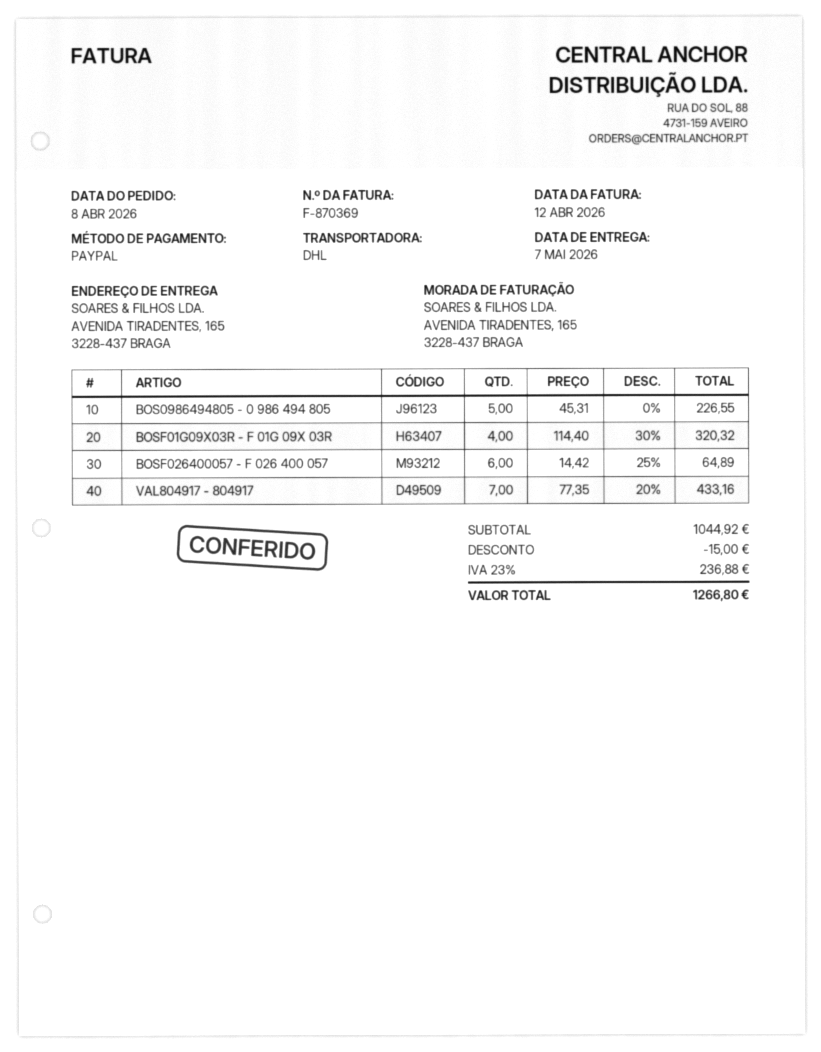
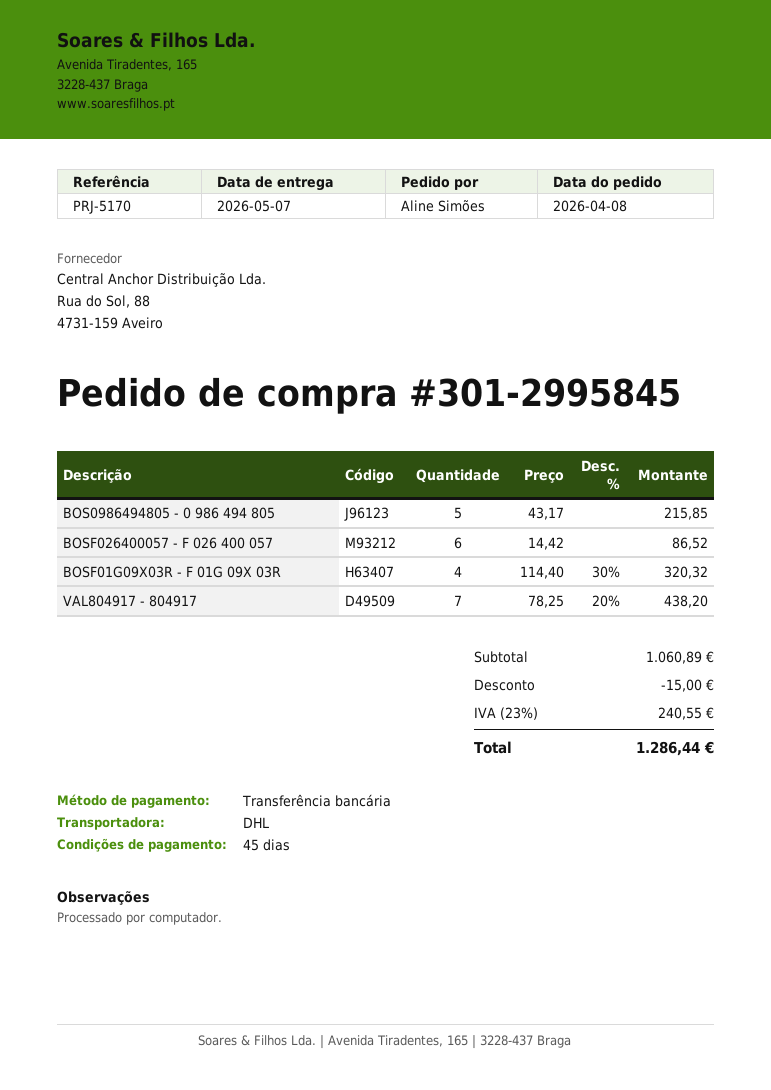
payment method: PayPal -> bank transfer
BOS0986494805 - 0 986 494 805: 5 x 45.31 = 226.55 -> 5 x 43.17 = 215.85
BOSF026400057 - F 026 400 057: 6 x 14.42 - 25% = 64.89 -> 6 x 14.42 = 86.52
VAL804917 - 804917: 7 x 77.35 - 20% = 433.16 -> 7 x 78.25 - 20% = 438.20
subtotal: 1044.92 -> 1060.89
tax: 23% = 236.88 -> 23% = 240.55
total: 1266.80 -> 1286.44

